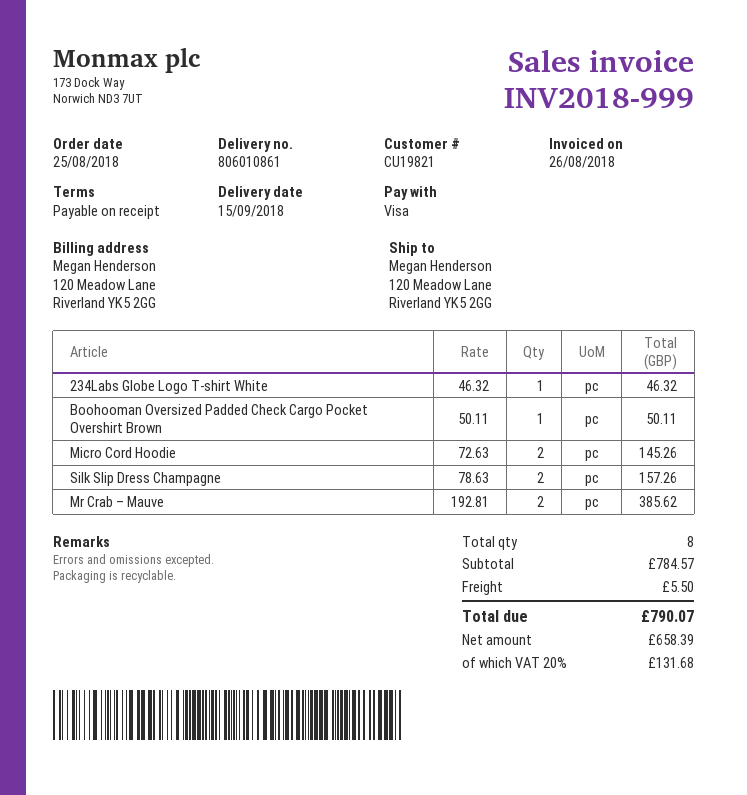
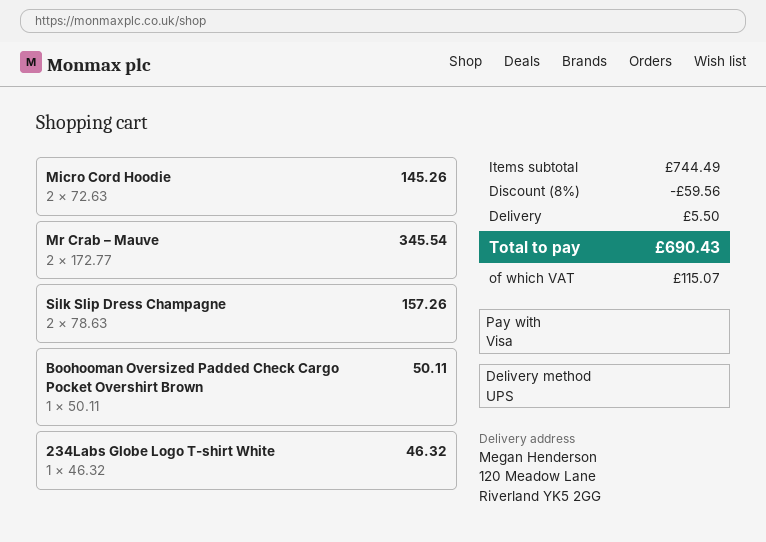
Mr Crab – Mauve: 2 x 192.81 = 385.62 -> 2 x 172.77 = 345.54
subtotal: 784.57 -> 744.49
discount: none -> 8% = 59.56
tax: 131.68 -> 115.07
total: 790.07 -> 690.43

